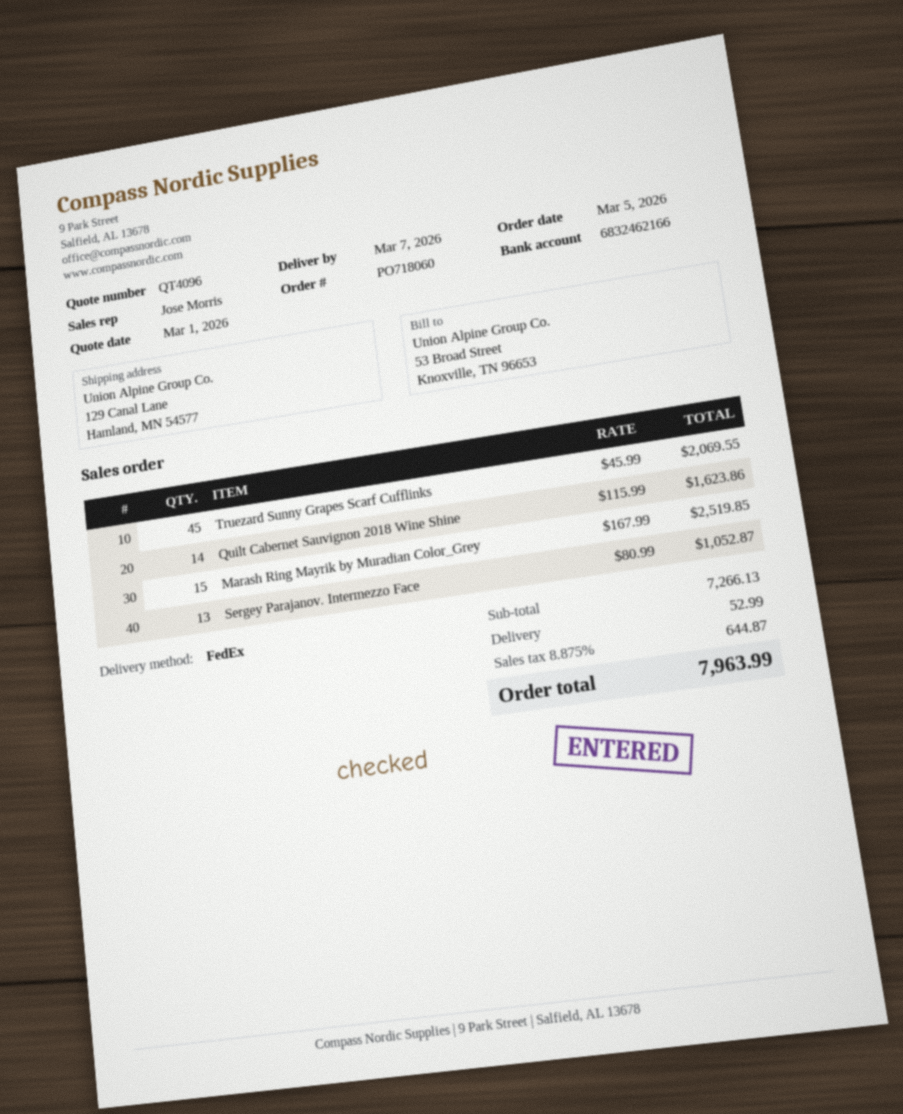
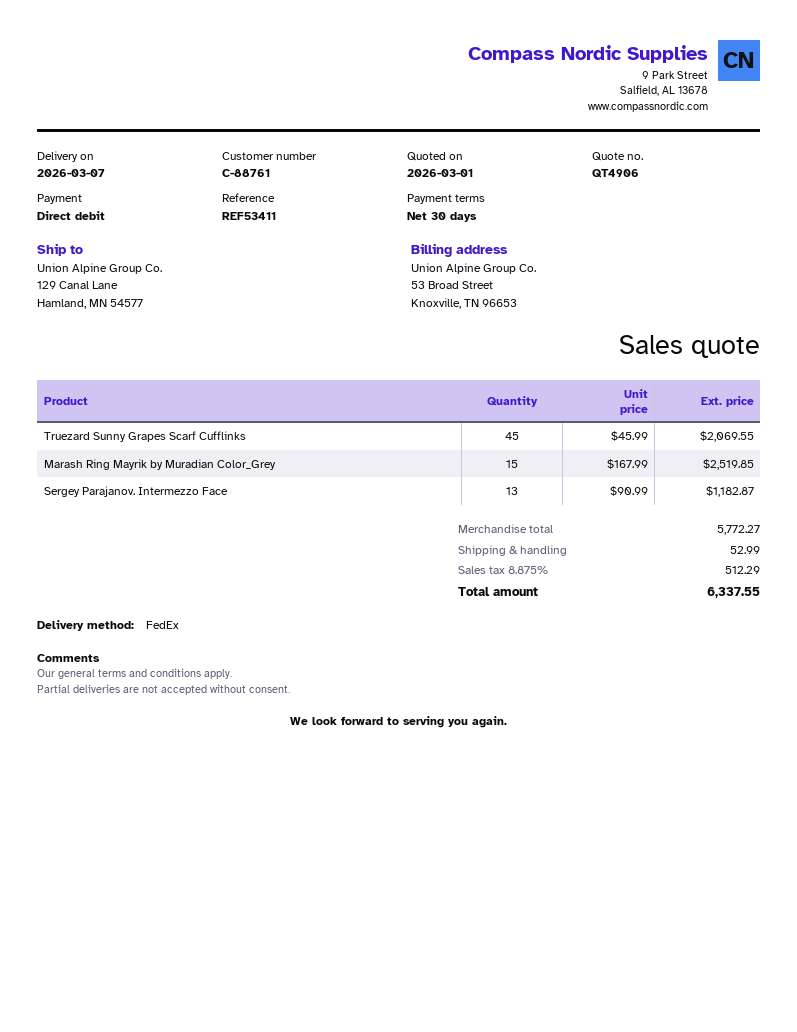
quote number: QT4096 -> QT4906
Quilt Cabernet Sauvignon 2018 Wine Shine: 14 x 115.99 = 1623.86 -> none
Sergey Parajanov. Intermezzo Face: 13 x 80.99 = 1052.87 -> 13 x 90.99 = 1182.87
subtotal: 7266.13 -> 5772.27
tax: 8.875% = 644.87 -> 8.875% = 512.29
total: 7963.99 -> 6337.55

